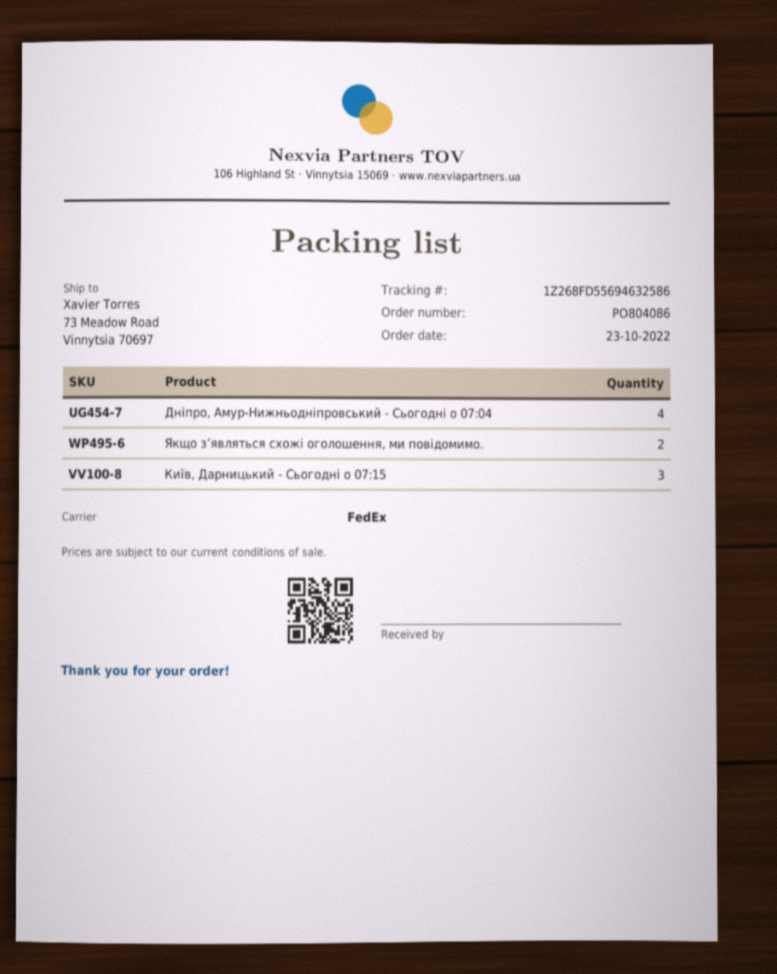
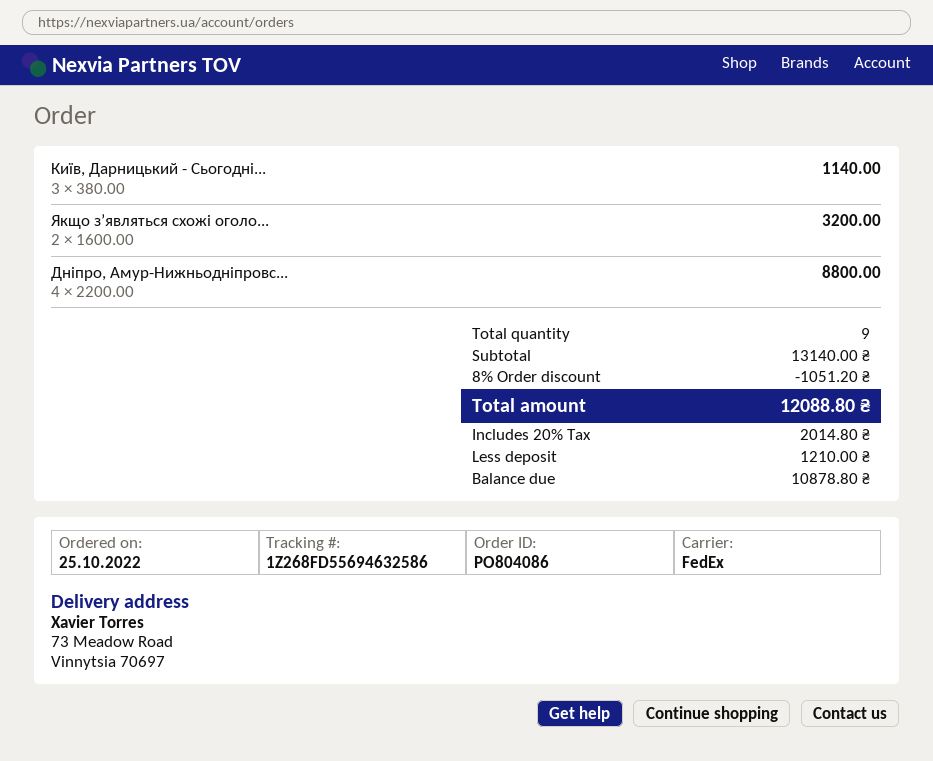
order date: 2022-10-23 -> 2022-10-25

